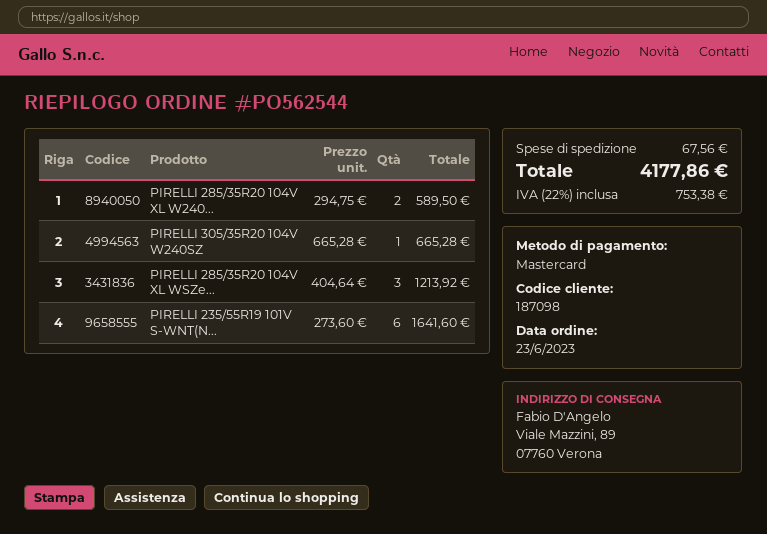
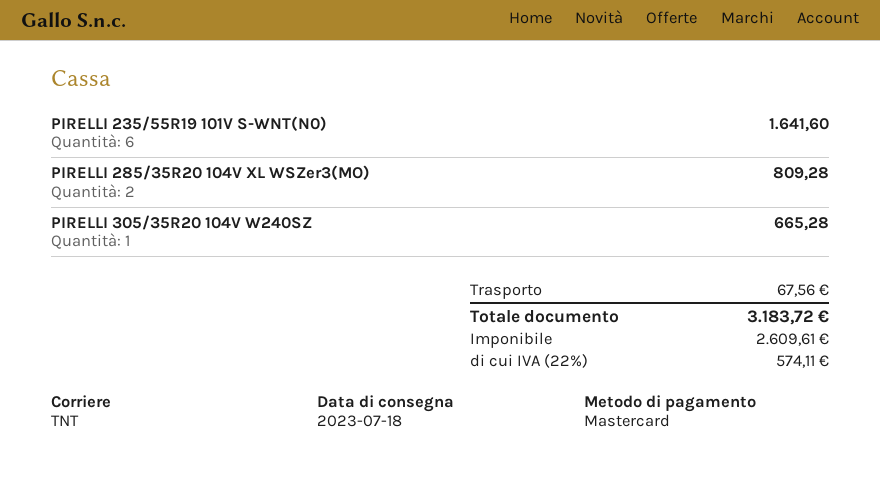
PIRELLI 285/35R20 104V XL W240...: 2 for 589.50 -> none
PIRELLI 285/35R20 104V XL WSZe...: 3 for 1213.92 -> 2 for 809.28
tax: 22% = 753.38 -> 22% = 574.11
total: 4177.86 -> 3183.72

